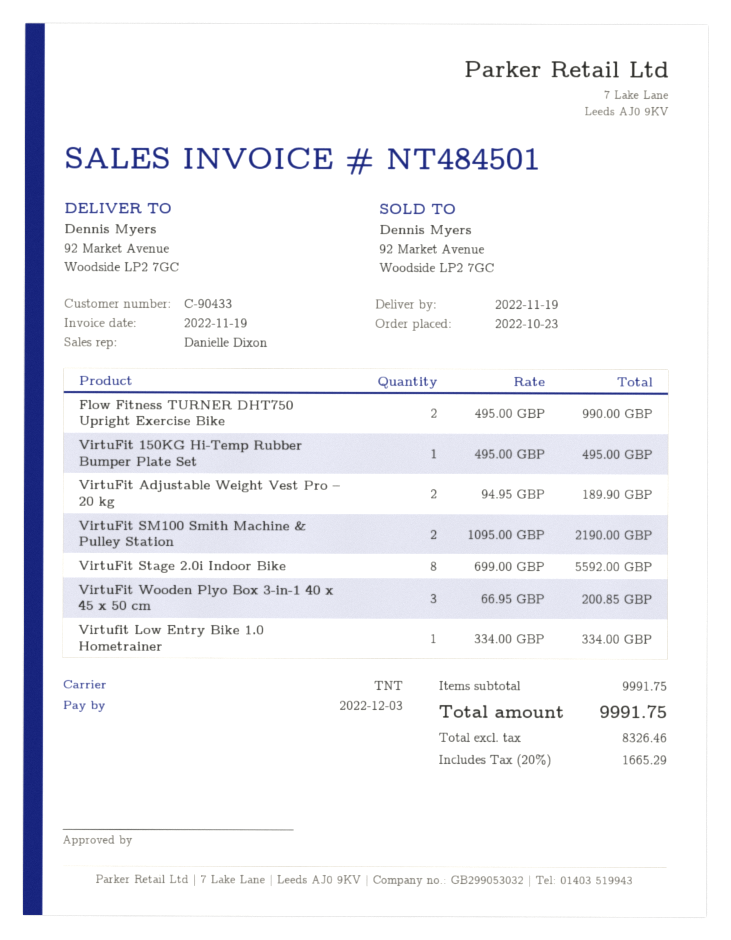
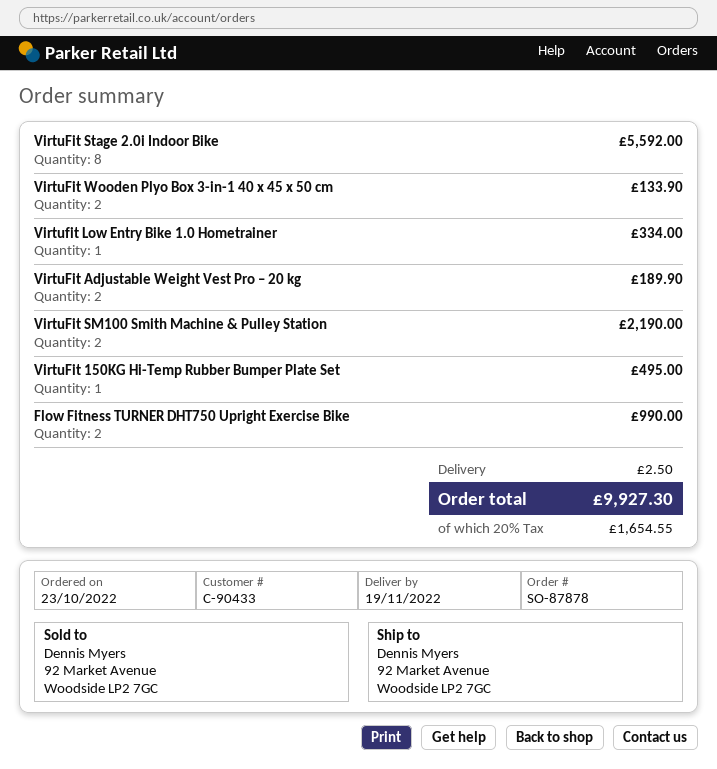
VirtuFit Wooden Plyo Box 3-in-1 40 x 45 x 50 cm: 3 for 200.85 -> 2 for 133.90
shipping: none -> 2.50
tax: 20% = 1665.29 -> 20% = 1654.55
total: 9991.75 -> 9927.30

